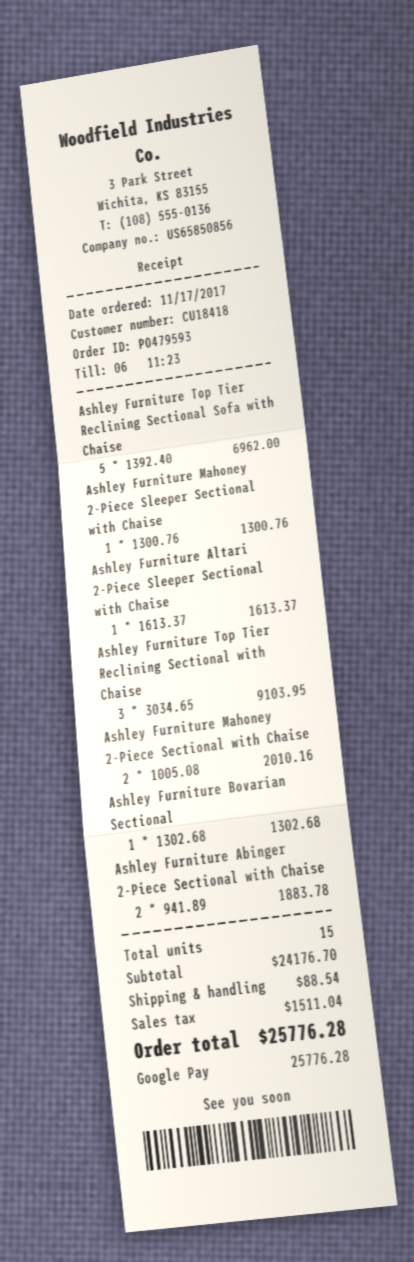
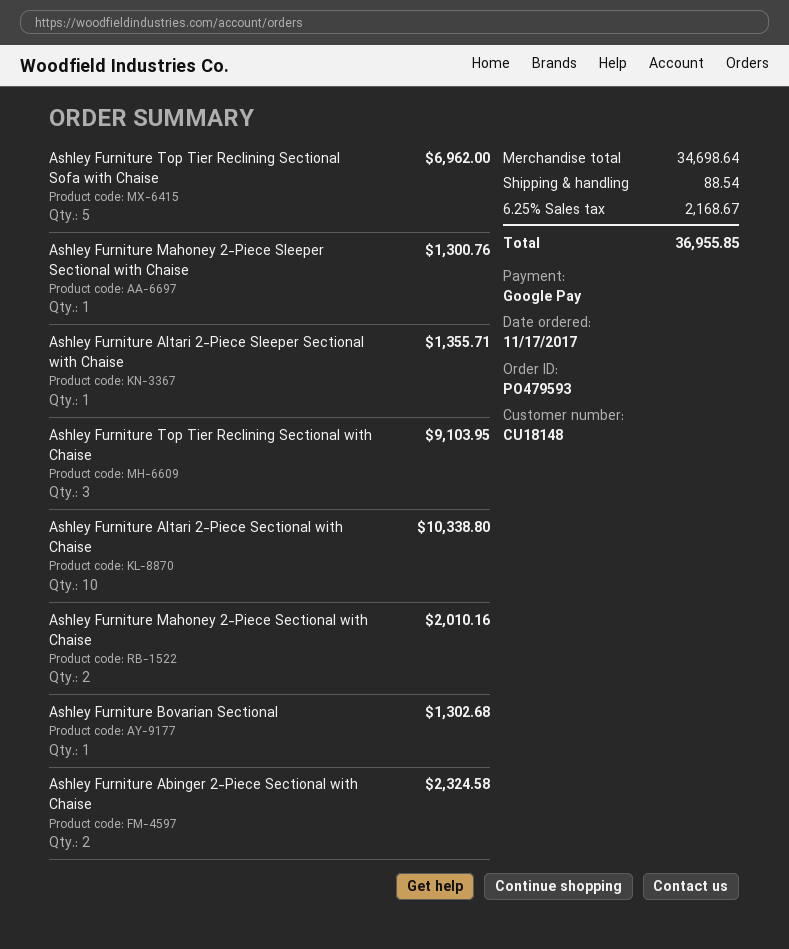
customer number: CU18418 -> CU18148
Ashley Furniture Altari 2-Piece Sleeper Sectional with Chaise: 1 for 1613.37 -> 1 for 1355.71
Ashley Furniture Abinger 2-Piece Sectional with Chaise: 2 for 1883.78 -> 2 for 2324.58
Ashley Furniture Altari 2-Piece Sectional with Chaise: none -> 10 for 10338.80
subtotal: 24176.70 -> 34698.64
tax: 1511.04 -> 2168.67
total: 25776.28 -> 36955.85

